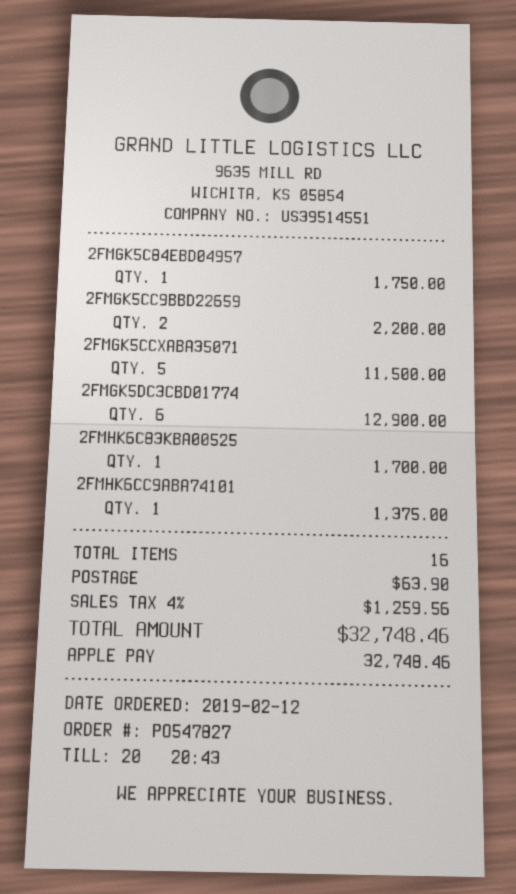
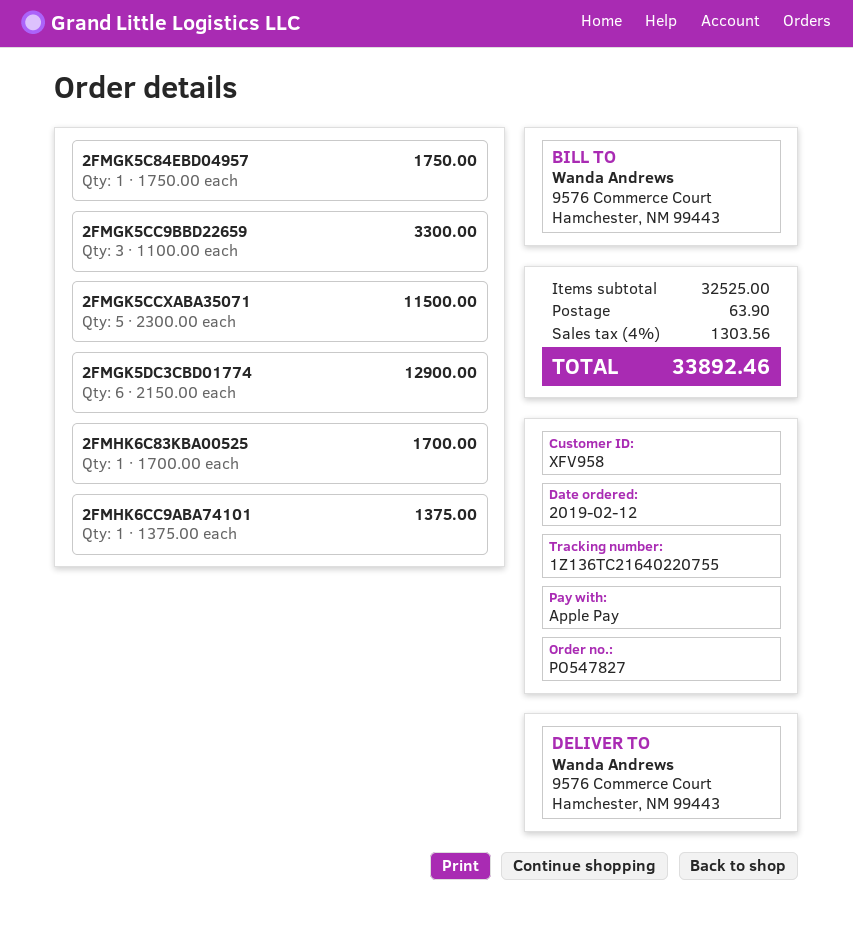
2FMGK5CC9BBD22659: 2 for 2200.00 -> 3 for 3300.00
tax: 4% = 1259.56 -> 4% = 1303.56
total: 32748.46 -> 33892.46

